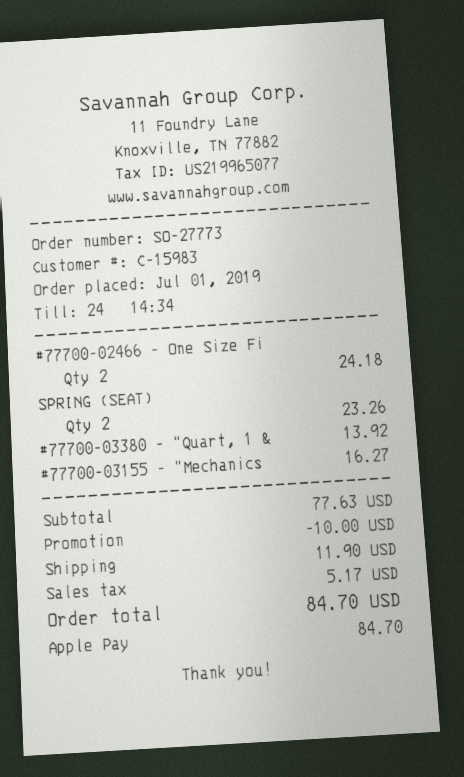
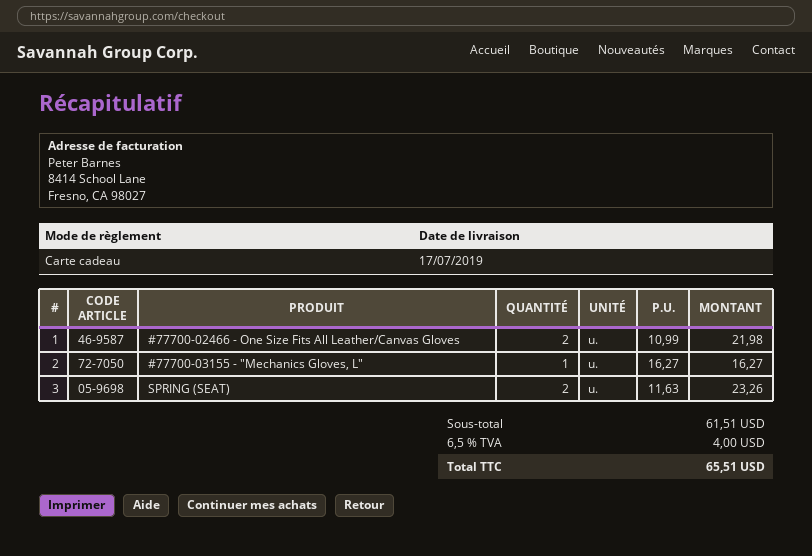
payment method: Apple Pay -> gift card
#77700-02466 - One Size Fi: 2 for 24.18 -> 2 for 21.98
#77700-03380 - "Quart, 1 &: 1 for 13.92 -> none
subtotal: 77.63 -> 61.51
discount: 10.00 -> none
shipping: 11.90 -> none
tax: 5.17 -> 4.00
total: 84.70 -> 65.51

